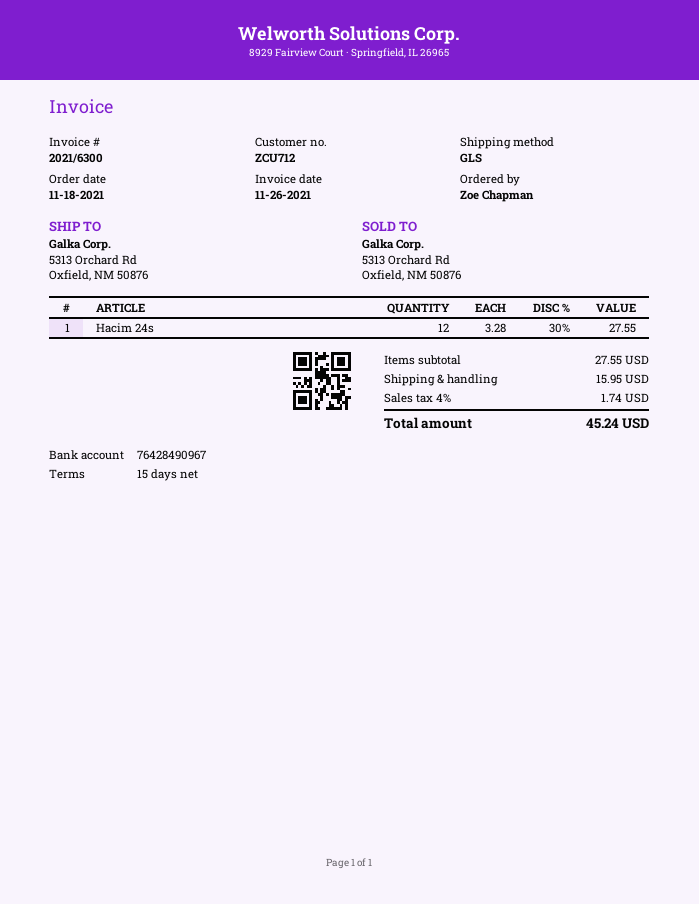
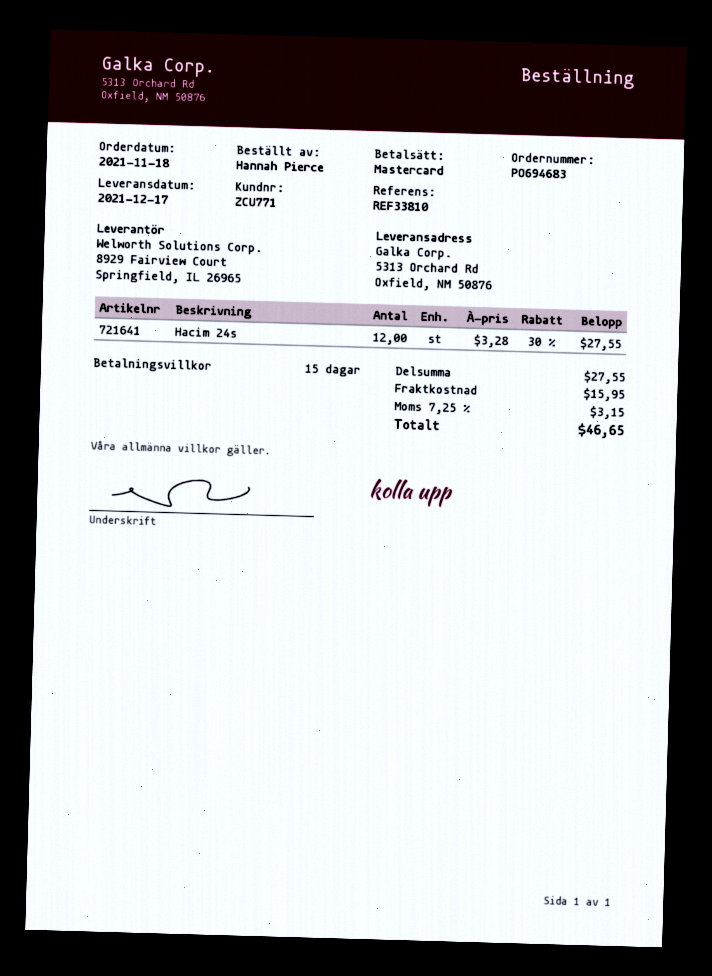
customer number: ZCU712 -> ZCU771
ordered by: Zoe Chapman -> Hannah Pierce
tax: 4% = 1.74 -> 7.25% = 3.15
total: 45.24 -> 46.65

